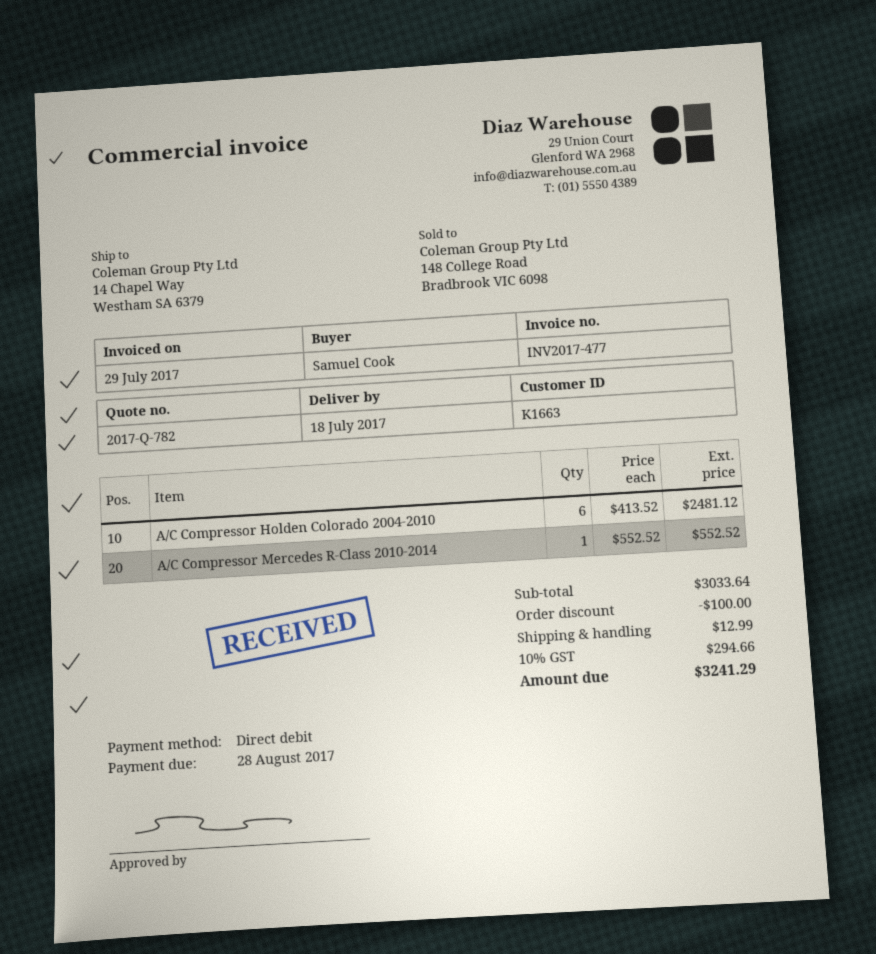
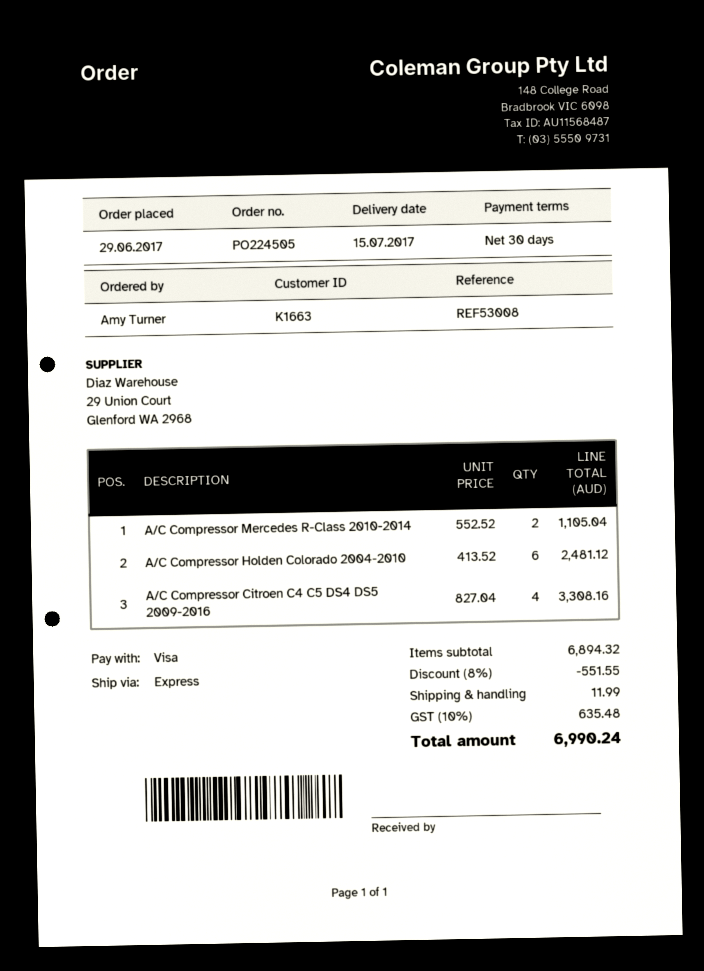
delivery date: 2017-07-18 -> 2017-07-15
ordered by: Samuel Cook -> Amy Turner
payment method: direct debit -> Visa
A/C Compressor Mercedes R-Class 2010-2014: 1 x 552.52 = 552.52 -> 2 x 552.52 = 1105.04
A/C Compressor Citroen C4 C5 DS4 DS5 2009-2016: none -> 4 x 827.04 = 3308.16
subtotal: 3033.64 -> 6894.32
discount: 100.00 -> 551.55
shipping: 12.99 -> 11.99
tax: 10% = 294.66 -> 10% = 635.48
total: 3241.29 -> 6990.24

